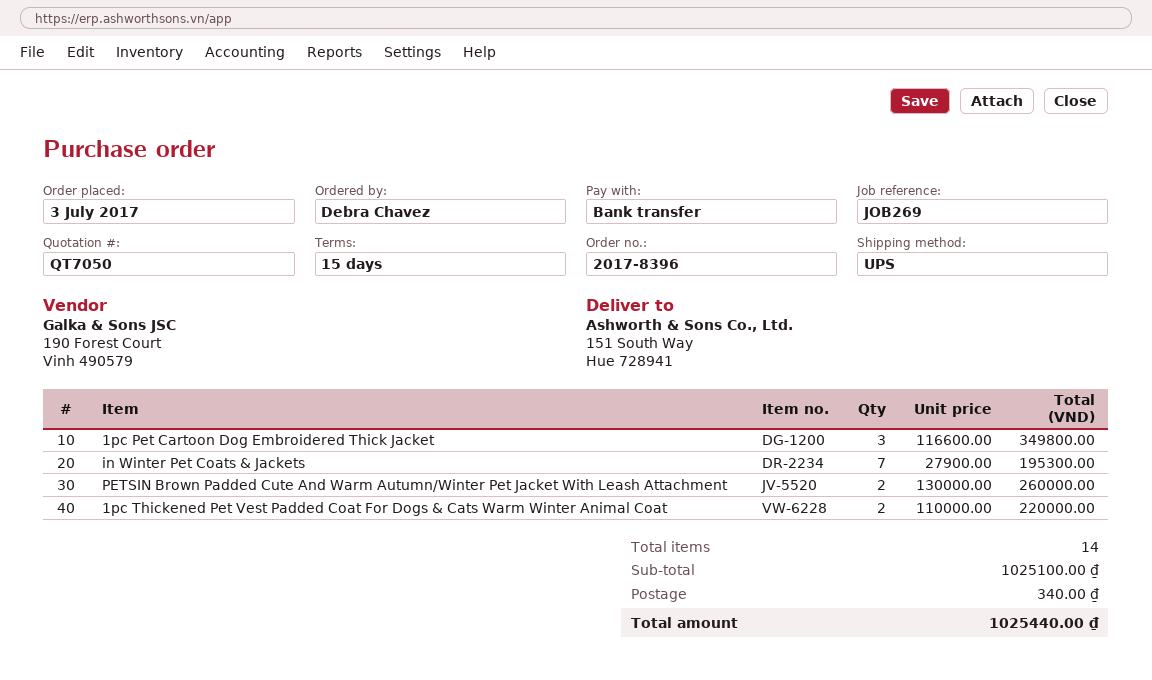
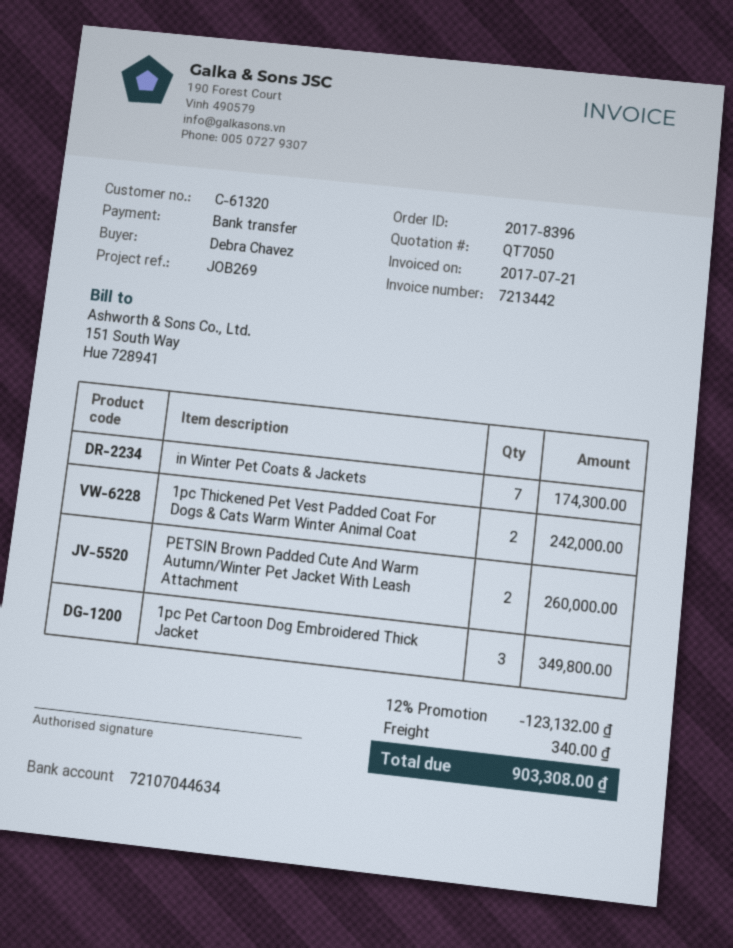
in Winter Pet Coats & Jackets: 7 for 195300.00 -> 7 for 174300.00
1pc Thickened Pet Vest Padded Coat For Dogs & Cats Warm Winter Animal Coat: 2 for 220000.00 -> 2 for 242000.00
discount: none -> 12% = 123132.00
total: 1025440.00 -> 903308.00

